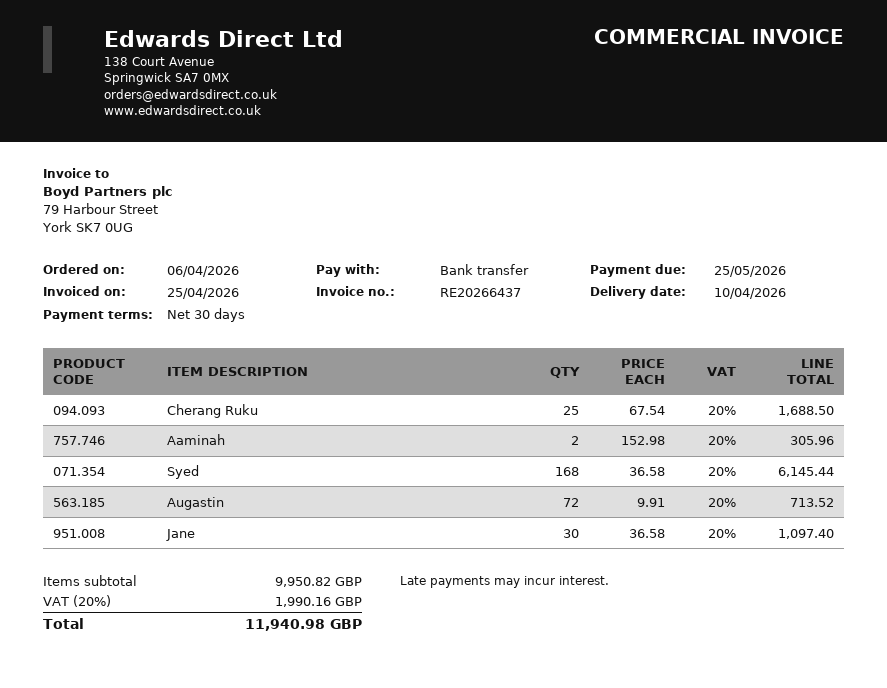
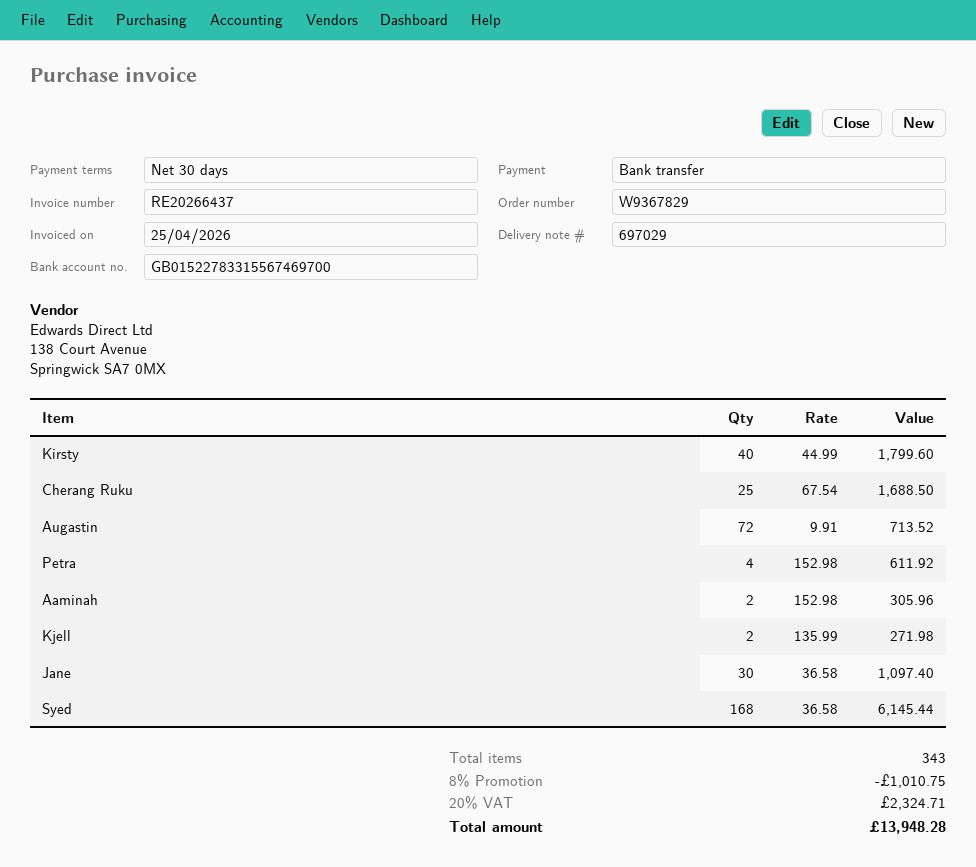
Kirsty: none -> 40 x 44.99 = 1799.60
Petra: none -> 4 x 152.98 = 611.92
Kjell: none -> 2 x 135.99 = 271.98
discount: none -> 8% = 1010.75
tax: 20% = 1990.16 -> 20% = 2324.71
total: 11940.98 -> 13948.28

